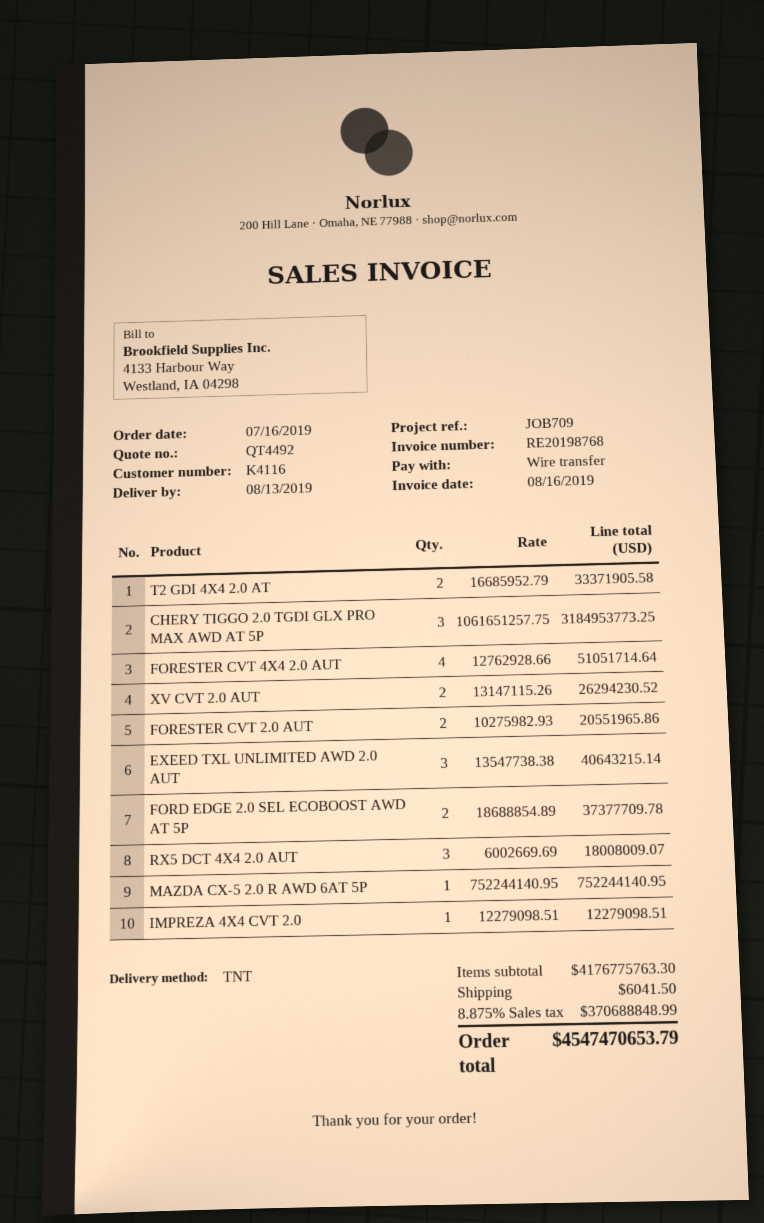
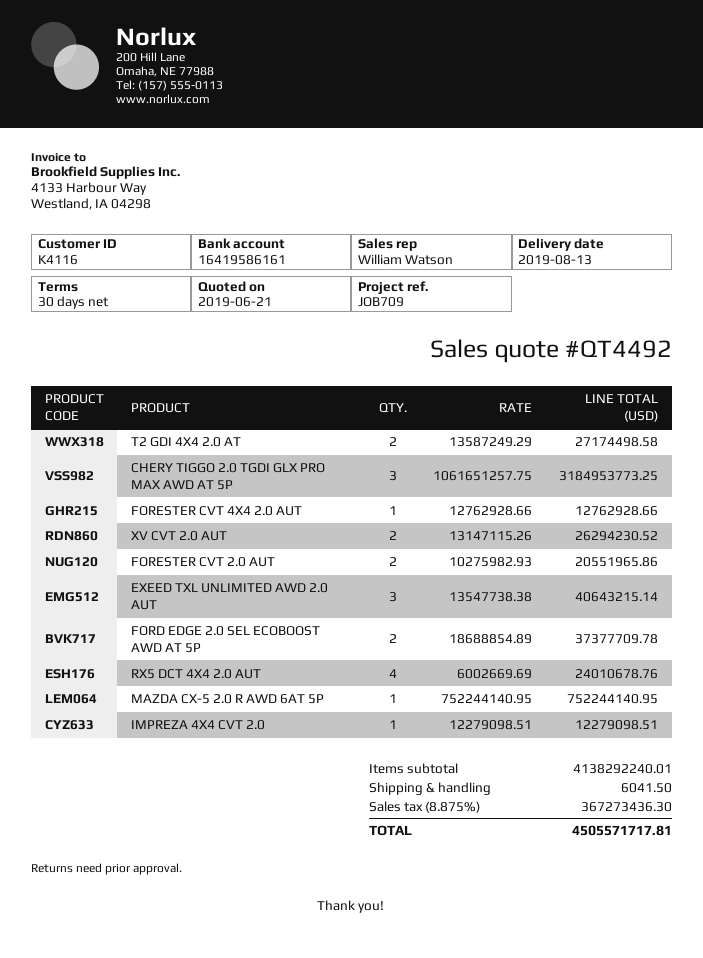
T2 GDI 4X4 2.0 AT: 2 x 16685952.79 = 33371905.58 -> 2 x 13587249.29 = 27174498.58
FORESTER CVT 4X4 2.0 AUT: 4 x 12762928.66 = 51051714.64 -> 1 x 12762928.66 = 12762928.66
RX5 DCT 4X4 2.0 AUT: 3 x 6002669.69 = 18008009.07 -> 4 x 6002669.69 = 24010678.76
subtotal: 4176775763.30 -> 4138292240.01
tax: 8.875% = 370688848.99 -> 8.875% = 367273436.30
total: 4547470653.79 -> 4505571717.81

